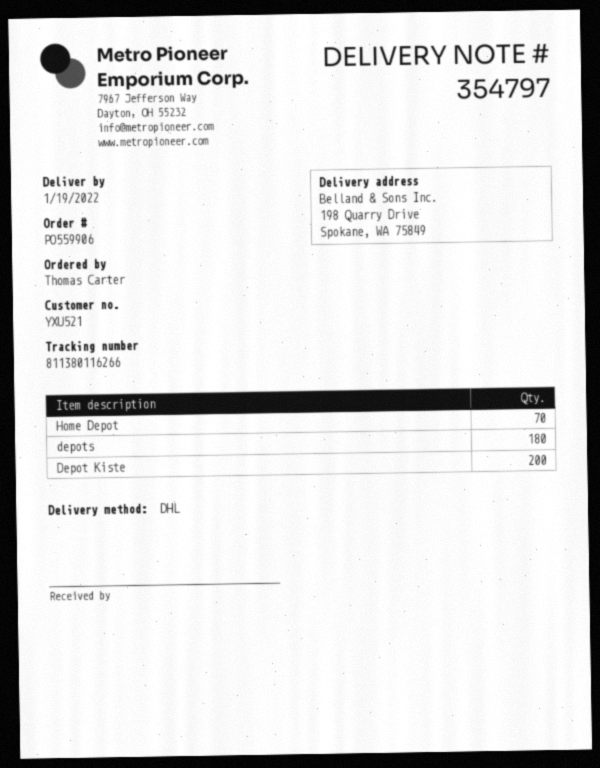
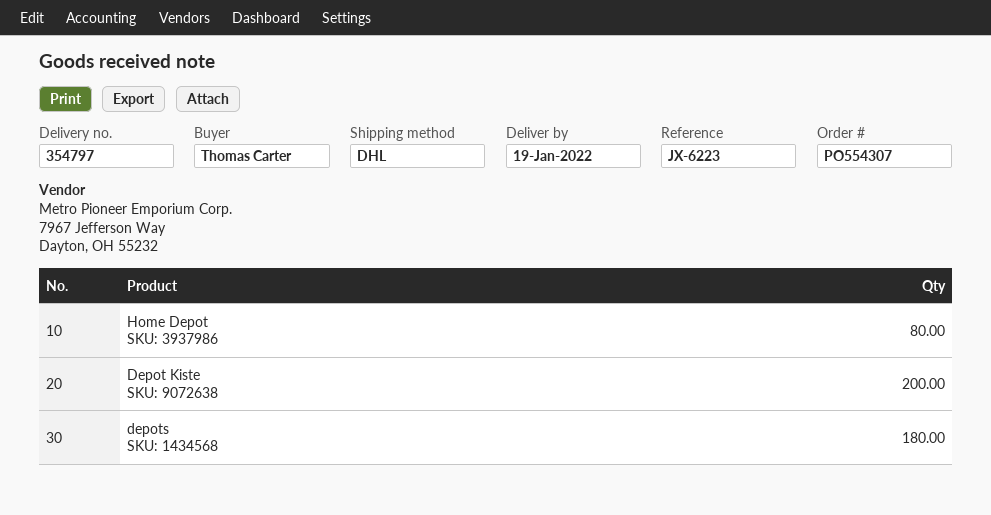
order number: PO559906 -> PO554307
Home Depot: 70 -> 80

